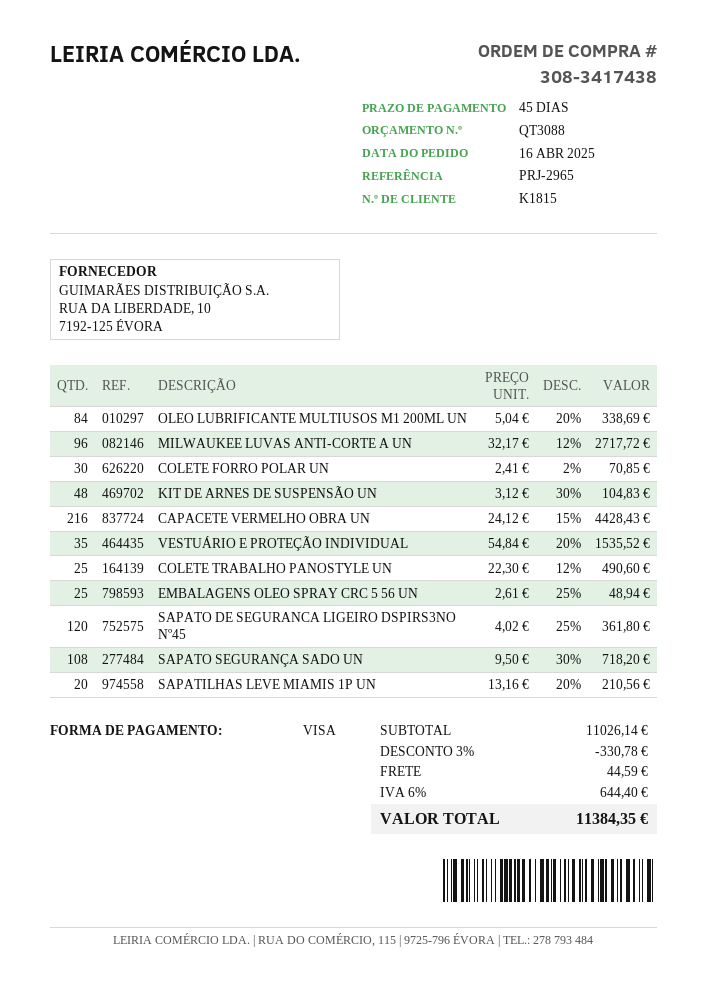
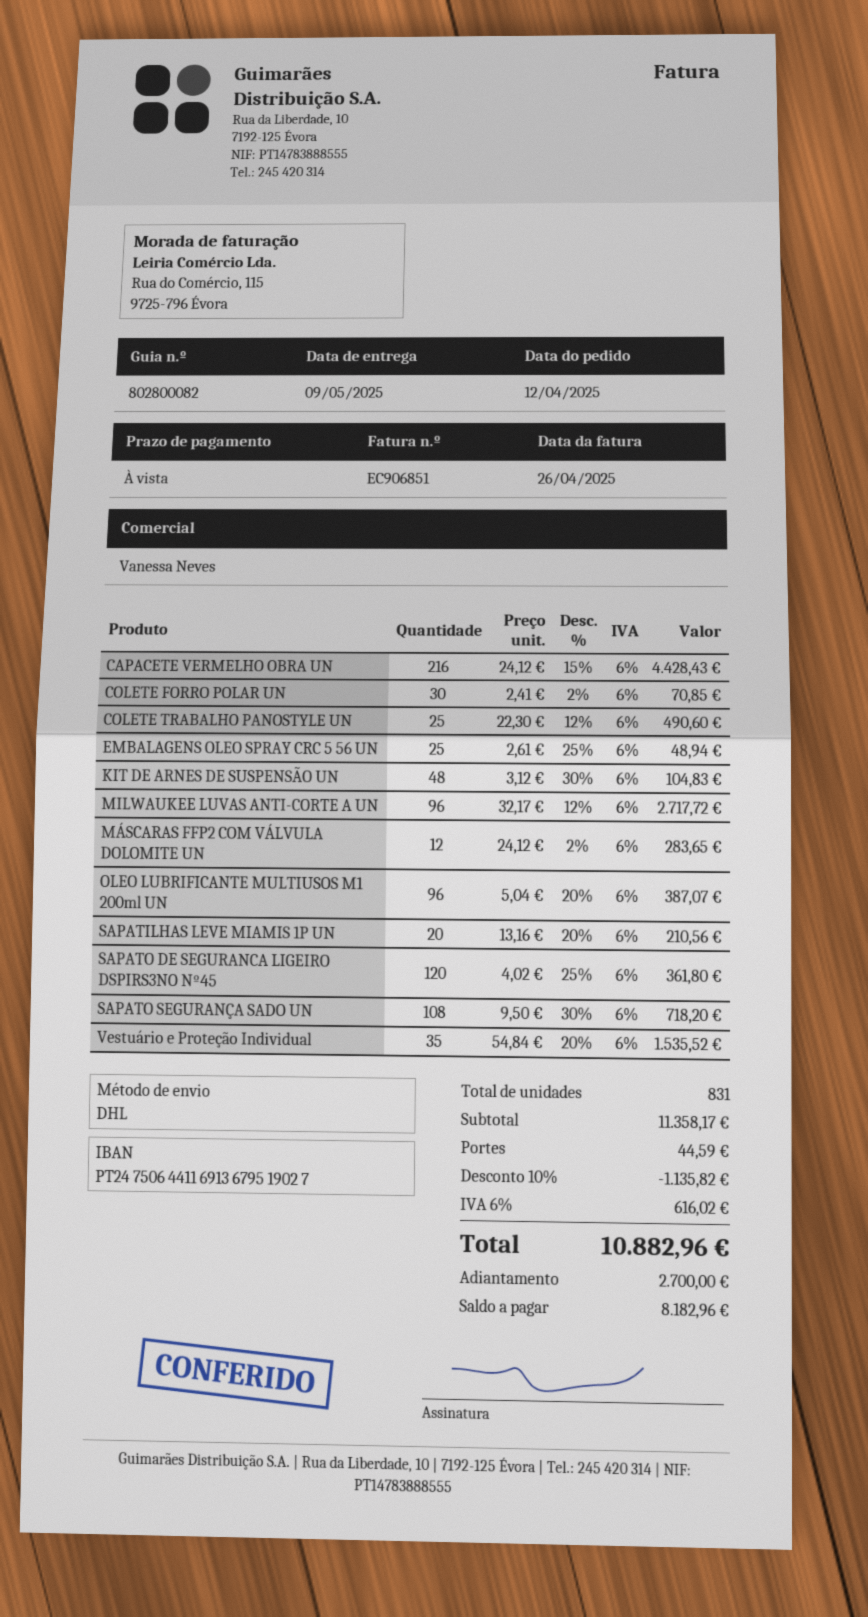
order date: 2025-04-16 -> 2025-04-12
payment terms: 45 days -> on receipt
OLEO LUBRIFICANTE MULTIUSOS M1 200ML UN: 84 x 5.04 - 20% = 338.69 -> 96 x 5.04 - 20% = 387.07
MÁSCARAS FFP2 COM VÁLVULA DOLOMITE UN: none -> 12 x 24.12 - 2% = 283.65
subtotal: 11026.14 -> 11358.17
discount: 3% = 330.78 -> 10% = 1135.82
tax: 6% = 644.40 -> 6% = 616.02
total: 11384.35 -> 10882.96

